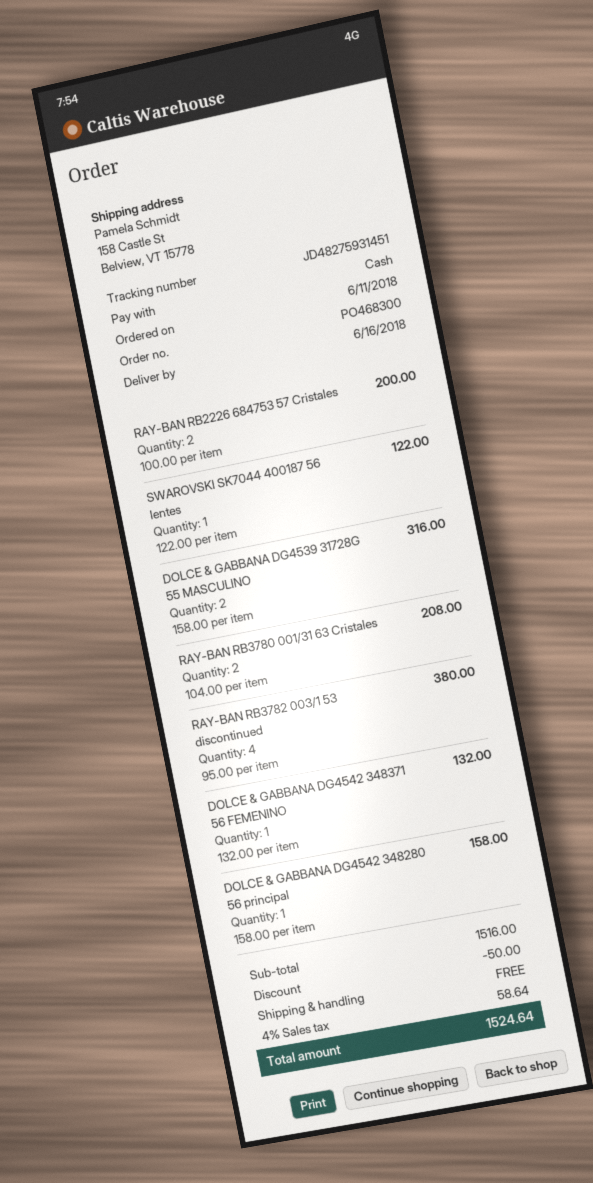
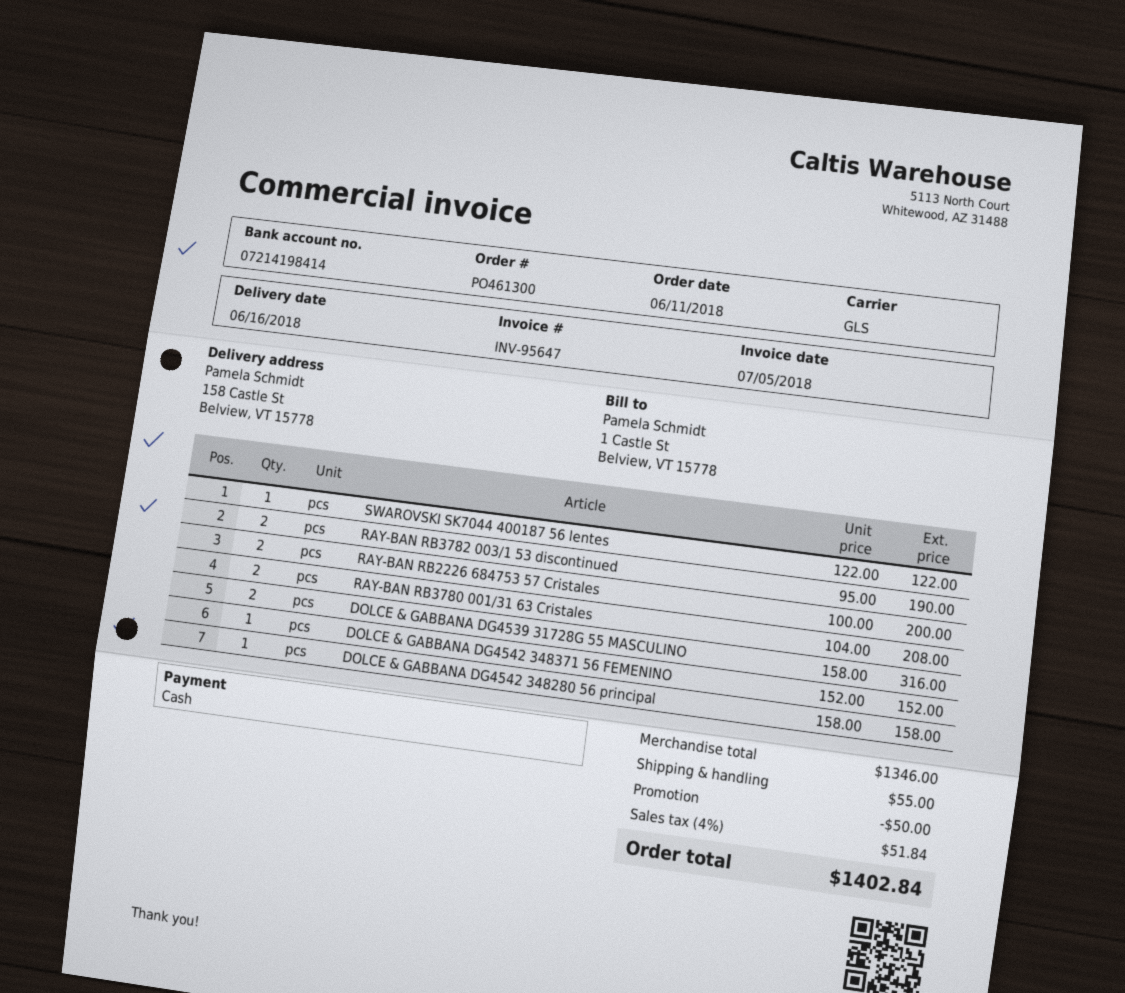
order number: PO468300 -> PO461300
RAY-BAN RB3782 003/1 53 discontinued: 4 x 95.00 = 380.00 -> 2 x 95.00 = 190.00
DOLCE & GABBANA DG4542 348371 56 FEMENINO: 1 x 132.00 = 132.00 -> 1 x 152.00 = 152.00
subtotal: 1516.00 -> 1346.00
shipping: 0.00 -> 55.00
tax: 4% = 58.64 -> 4% = 51.84
total: 1524.64 -> 1402.84

